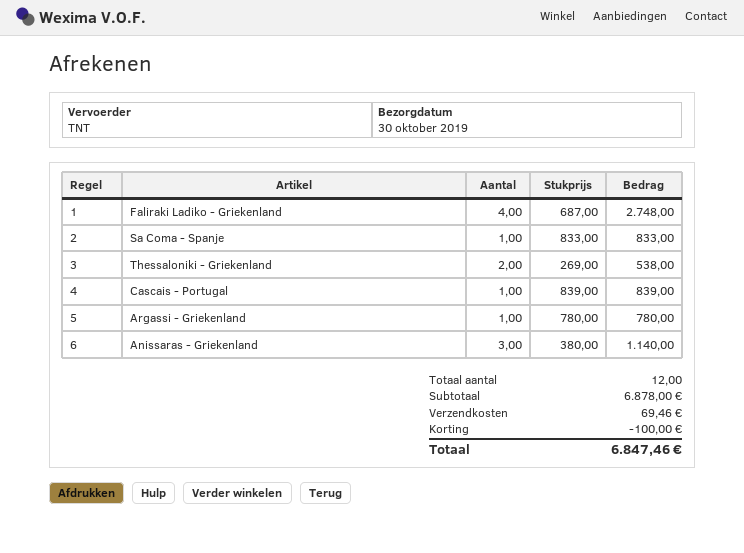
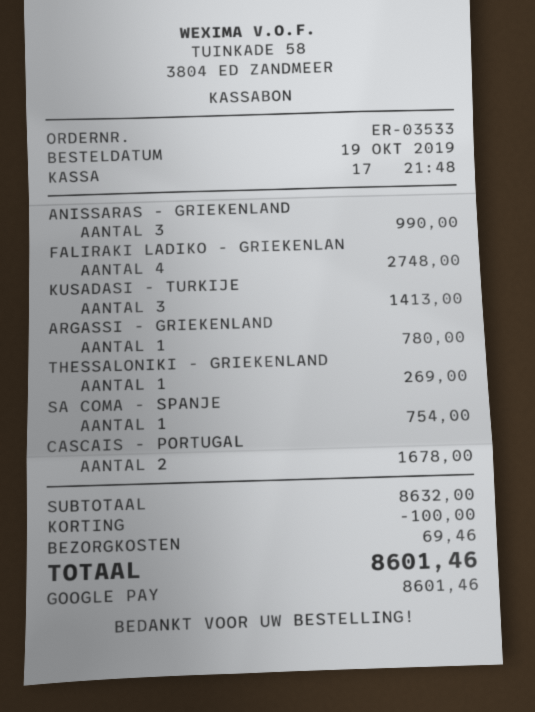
Sa Coma - Spanje: 1 for 833.00 -> 1 for 754.00
Thessaloniki - Griekenland: 2 for 538.00 -> 1 for 269.00
Cascais - Portugal: 1 for 839.00 -> 2 for 1678.00
Anissaras - Griekenland: 3 for 1140.00 -> 3 for 990.00
KUSADASI - TURKIJE: none -> 3 for 1413.00
subtotal: 6878.00 -> 8632.00
total: 6847.46 -> 8601.46

